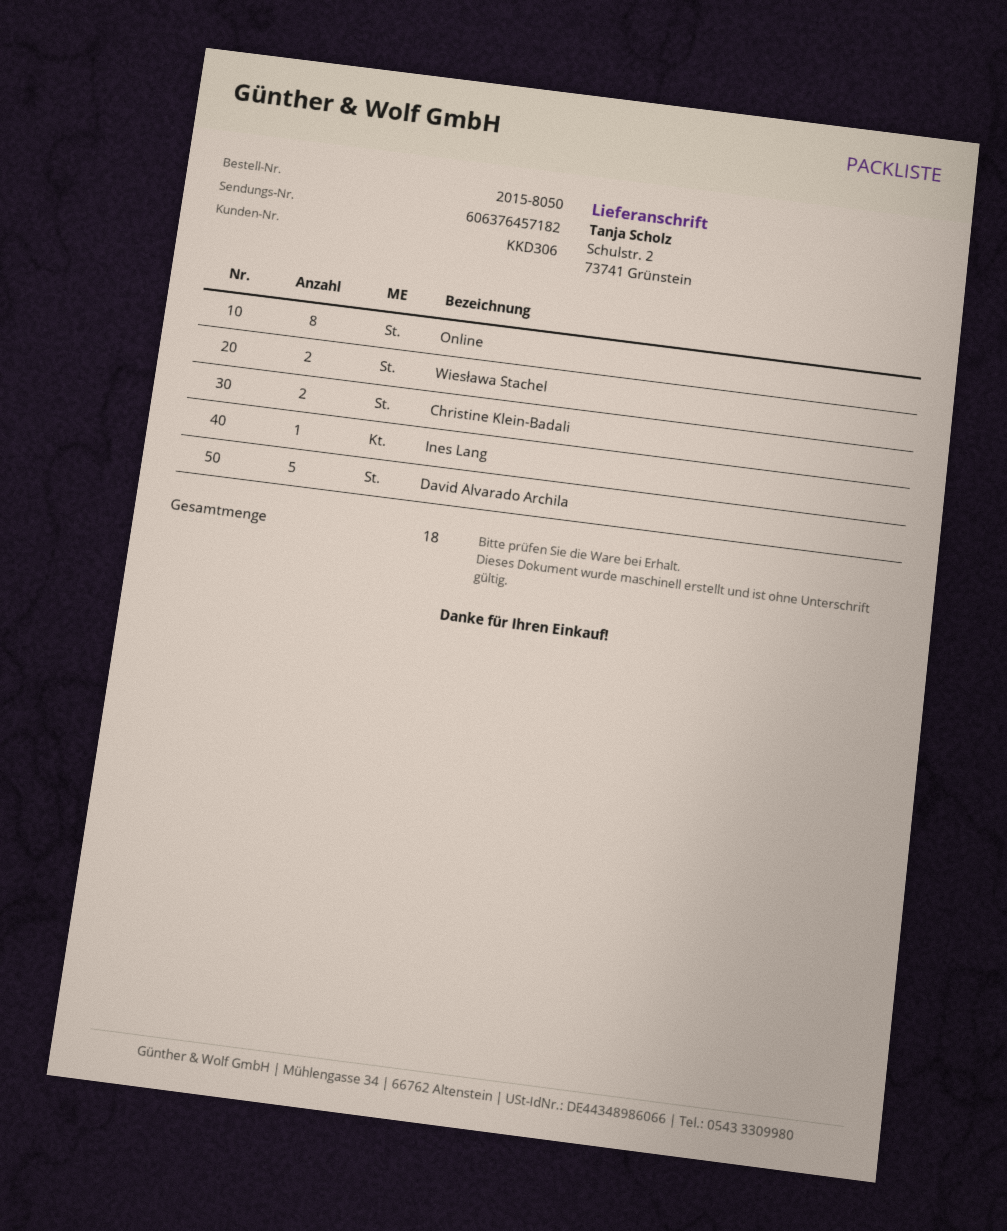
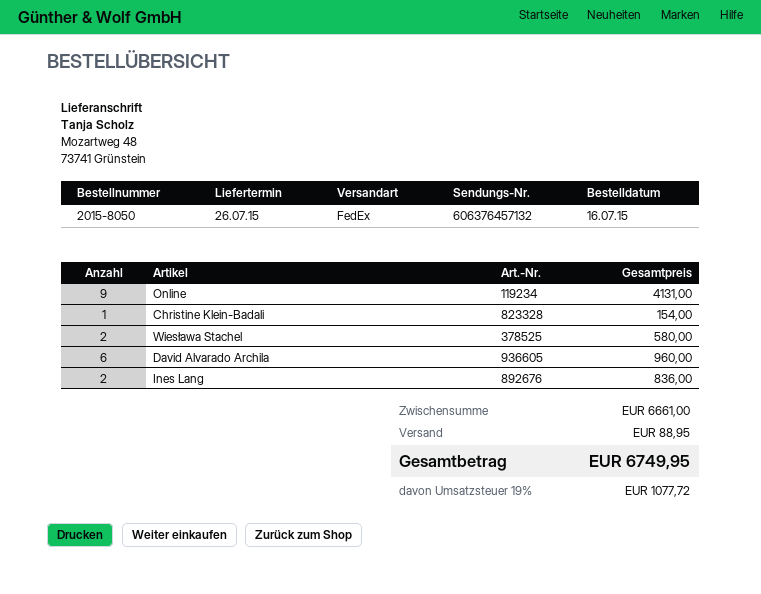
tracking number: 606376457182 -> 606376457132
ship to: Schulstr. 2, 73741 Grünstein -> Mozartweg 48, 73741 Grünstein
Online: 8 -> 9
Christine Klein-Badali: 2 -> 1
Ines Lang: 1 -> 2
David Alvarado Archila: 5 -> 6

